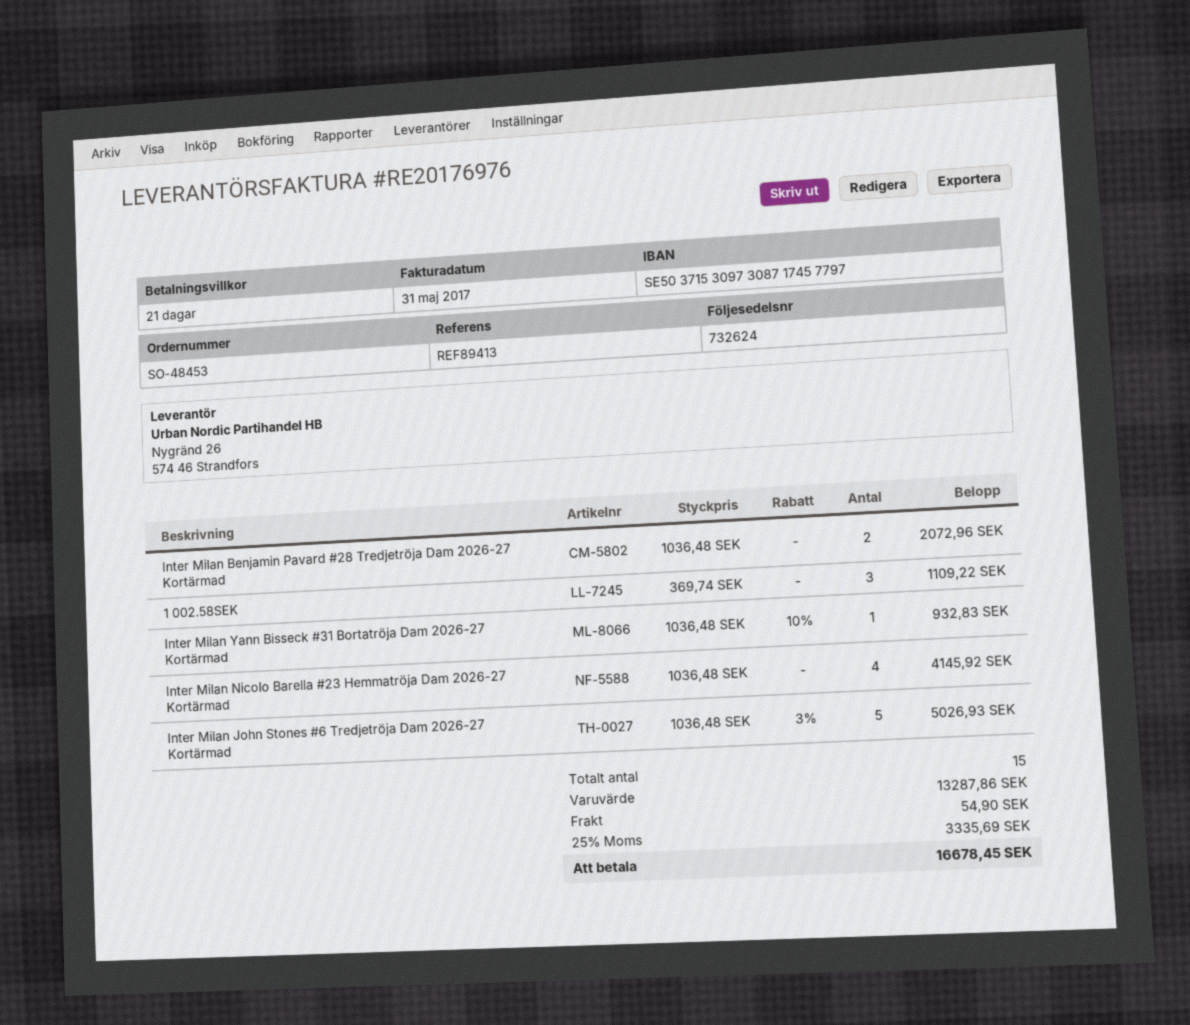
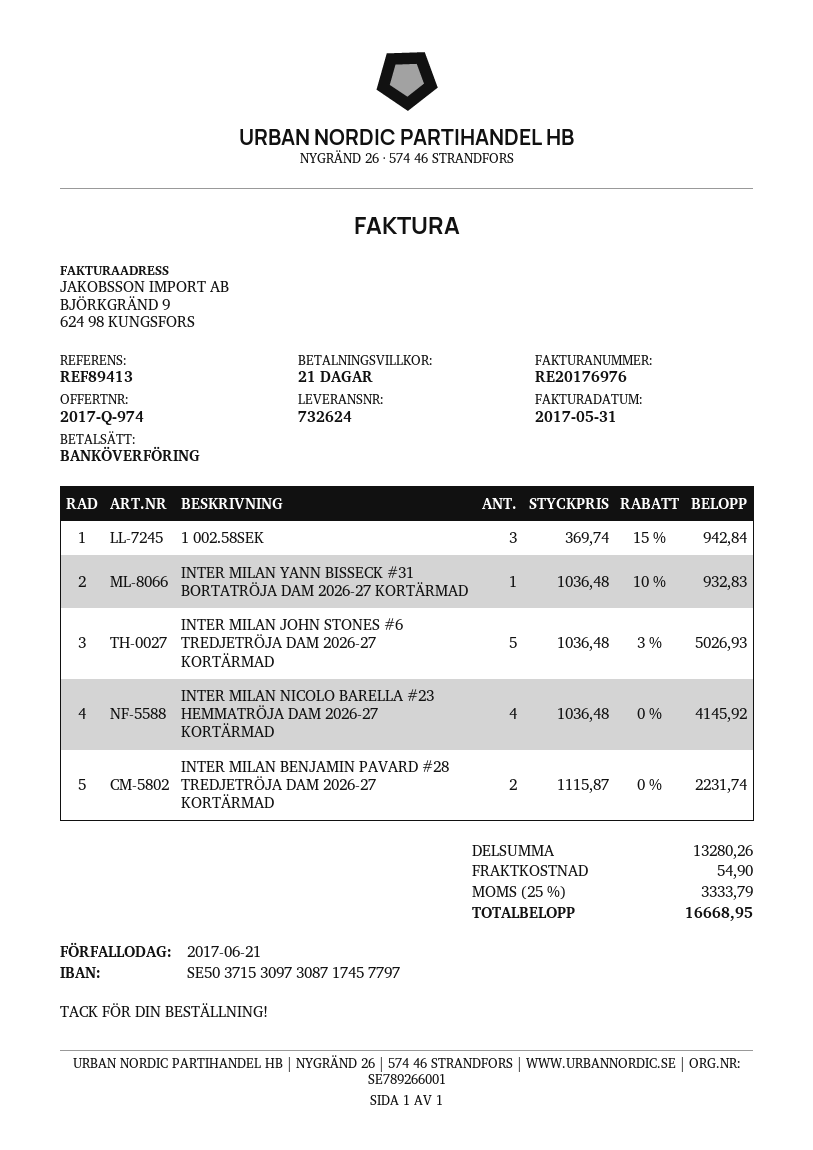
Inter Milan Benjamin Pavard #28 Tredjetröja Dam 2026-27 Kortärmad: 2 x 1036.48 = 2072.96 -> 2 x 1115.87 = 2231.74
1 002.58SEK: 3 x 369.74 = 1109.22 -> 3 x 369.74 - 15% = 942.84
subtotal: 13287.86 -> 13280.26
tax: 25% = 3335.69 -> 25% = 3333.79
total: 16678.45 -> 16668.95

